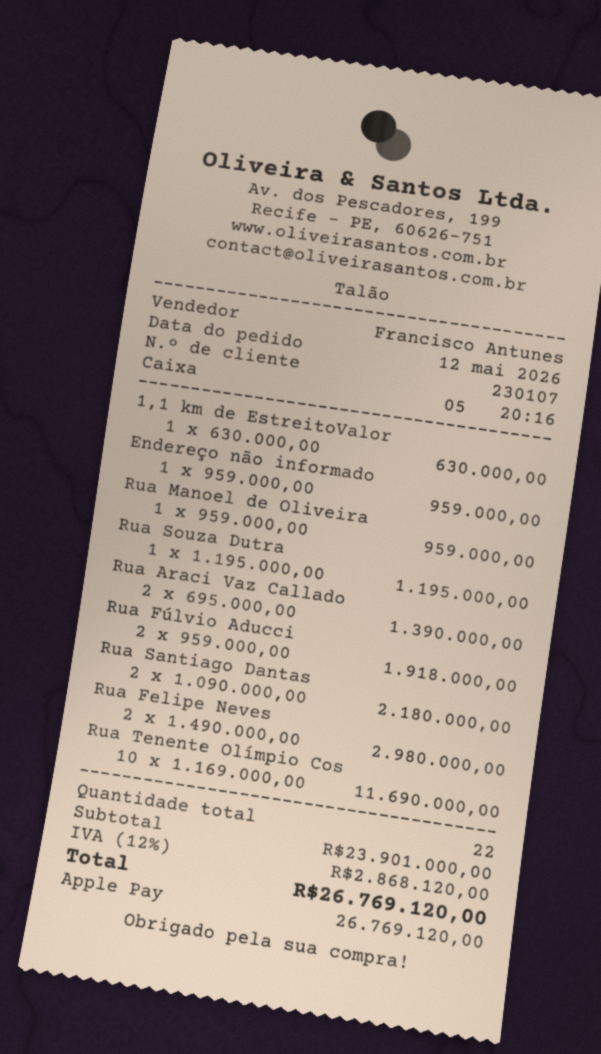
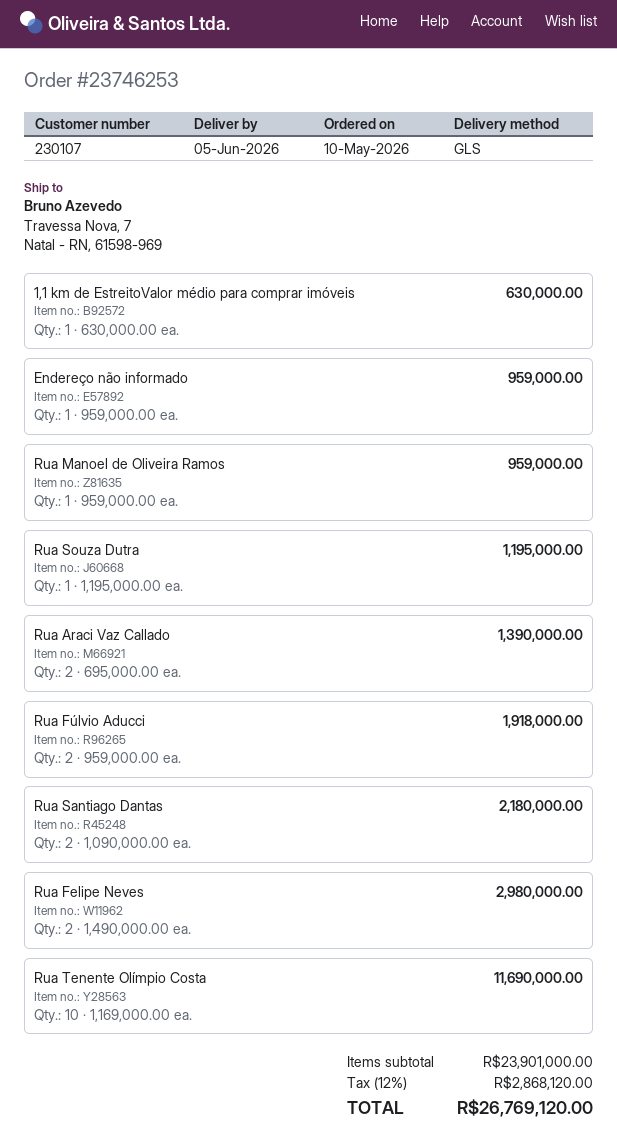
order date: 2026-05-12 -> 2026-05-10

